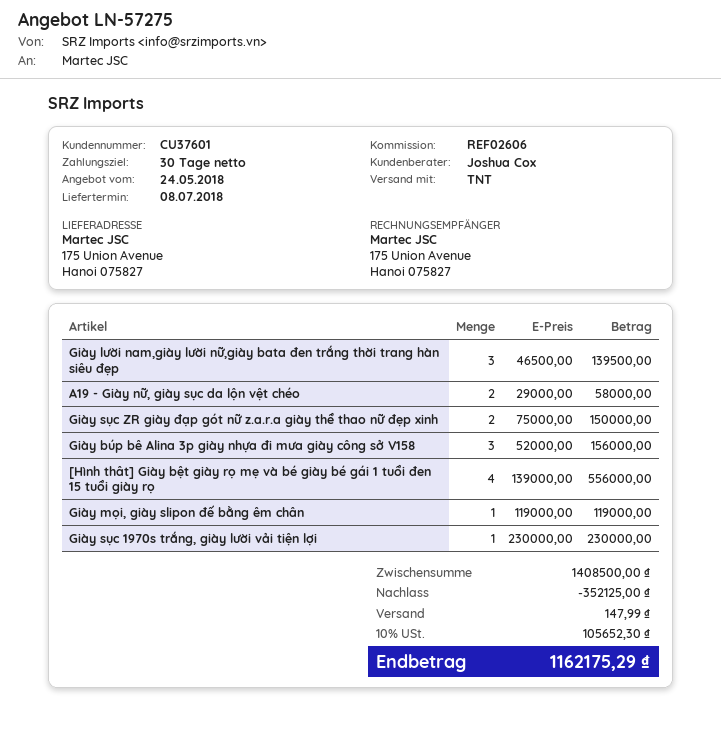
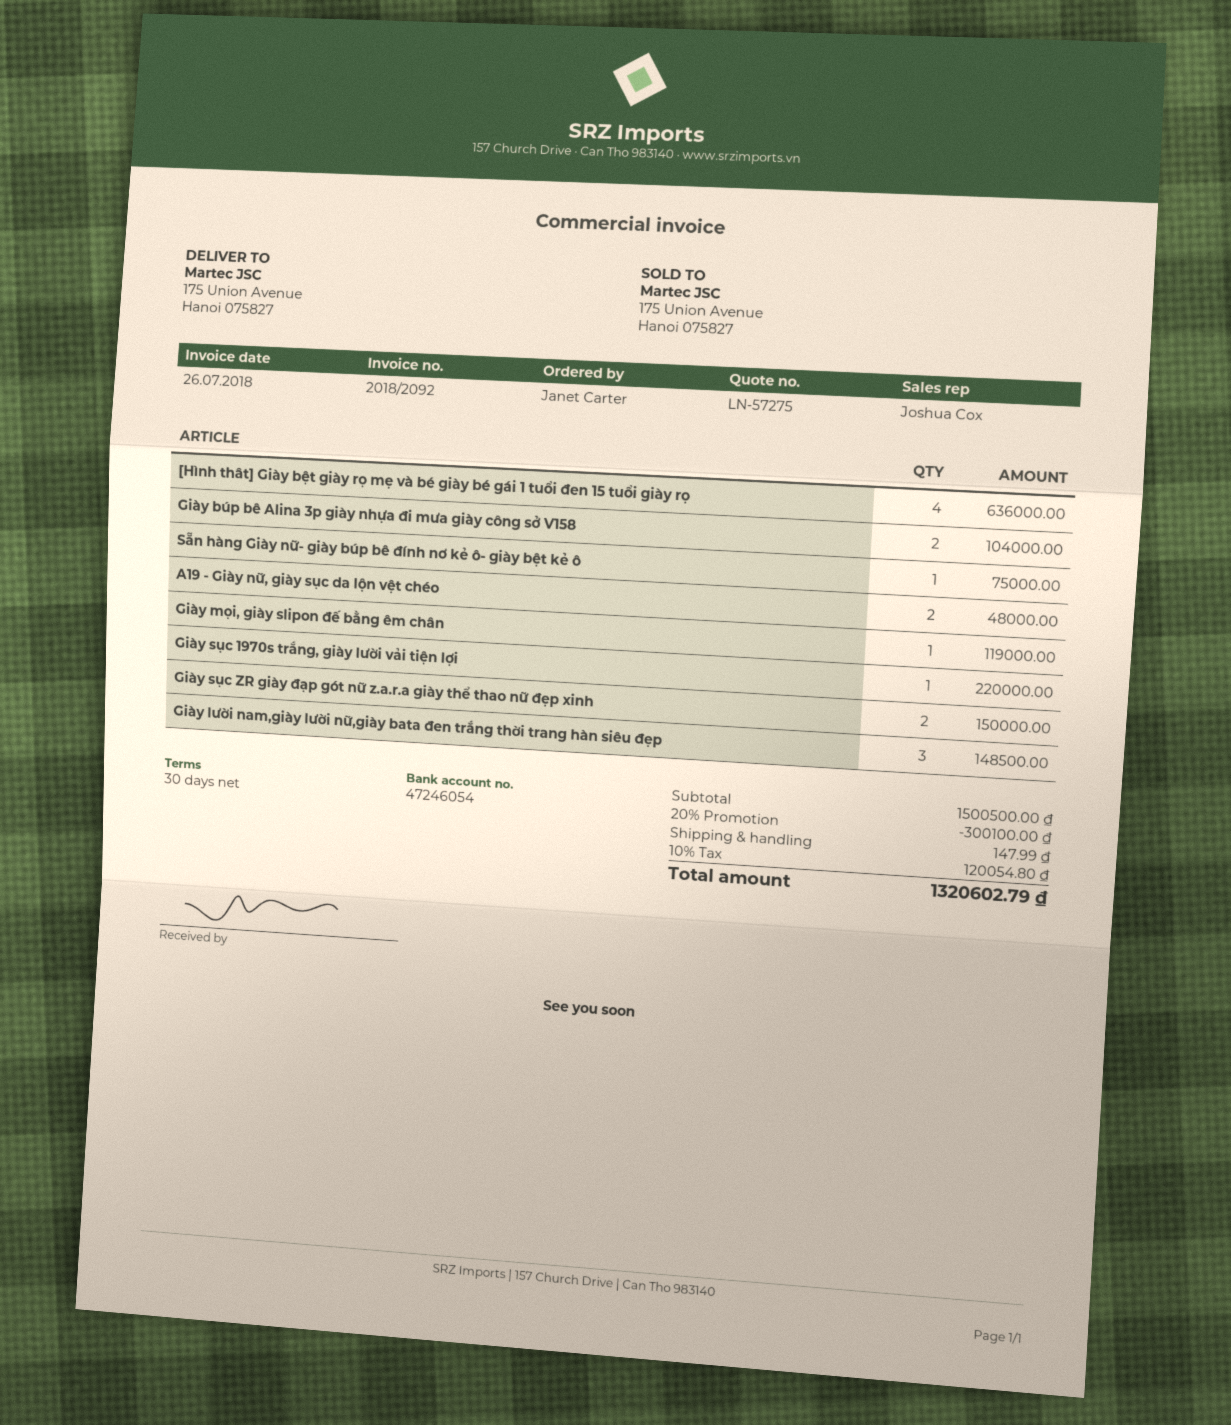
Giày lười nam,giày lười nữ,giày bata đen trắng thời trang hàn siêu đẹp: 3 for 139500.00 -> 3 for 148500.00
A19 - Giày nữ, giày sục da lộn vệt chéo: 2 for 58000.00 -> 2 for 48000.00
Giày búp bê Alina 3p giày nhựa đi mưa giày công sở V158: 3 for 156000.00 -> 2 for 104000.00
[Hình thât] Giày bệt giày rọ mẹ và bé giày bé gái 1 tuổi đen 15 tuổi giày rọ: 4 for 556000.00 -> 4 for 636000.00
Giày sục 1970s trắng, giày lười vải tiện lợi: 1 for 230000.00 -> 1 for 220000.00
Sẵn hàng Giày nữ- giày búp bê đính nơ kẻ ô- giày bệt kẻ ô: none -> 1 for 75000.00
subtotal: 1408500.00 -> 1500500.00
discount: 352125.00 -> 300100.00
tax: 10% = 105652.30 -> 10% = 120054.80
total: 1162175.29 -> 1320602.79

